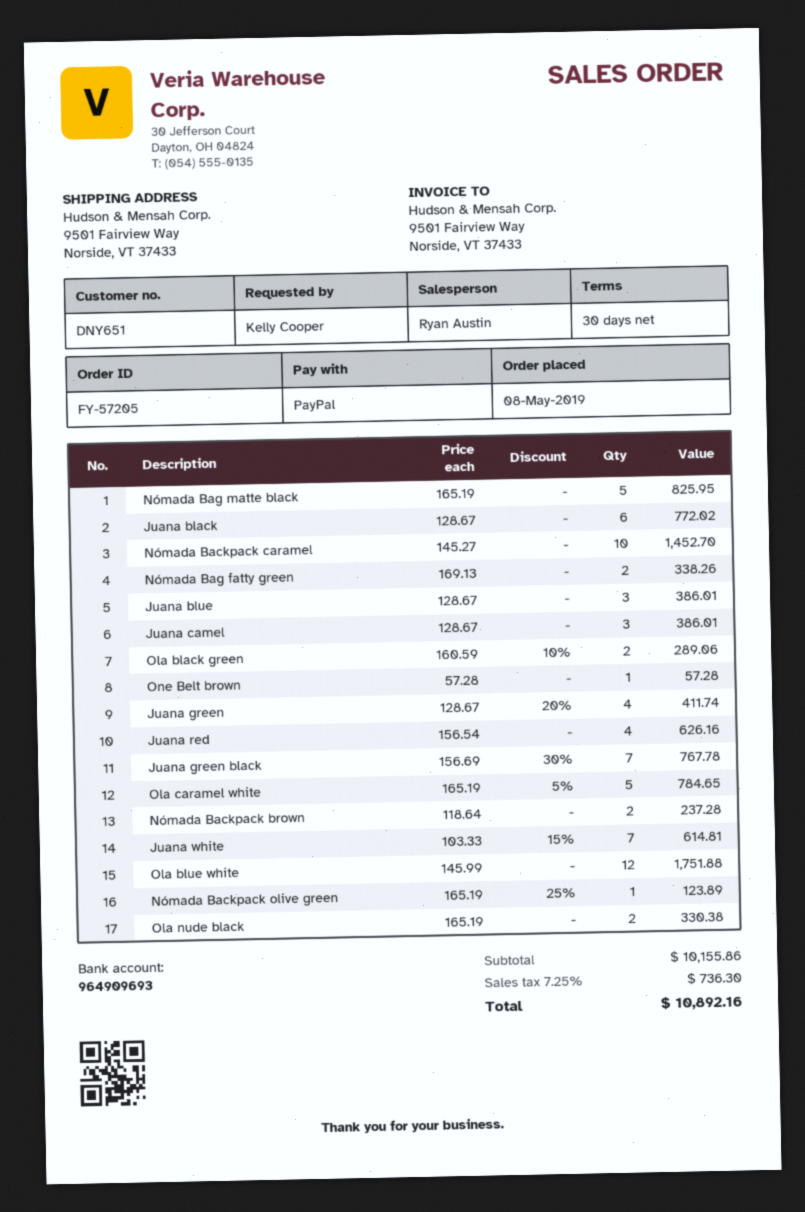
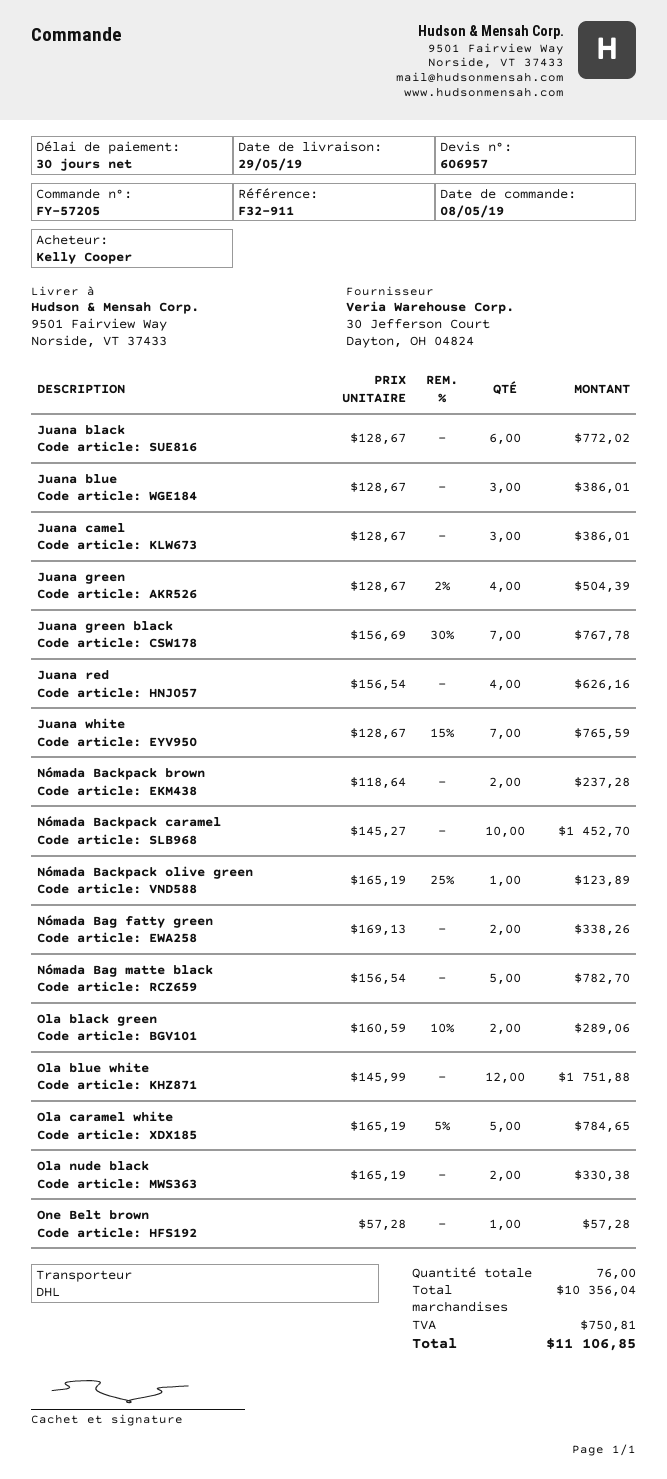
Nómada Bag matte black: 5 x 165.19 = 825.95 -> 5 x 156.54 = 782.70
Juana green: 4 x 128.67 - 20% = 411.74 -> 4 x 128.67 - 2% = 504.39
Juana white: 7 x 103.33 - 15% = 614.81 -> 7 x 128.67 - 15% = 765.59
subtotal: 10155.86 -> 10356.04
tax: 736.30 -> 750.81
total: 10892.16 -> 11106.85

